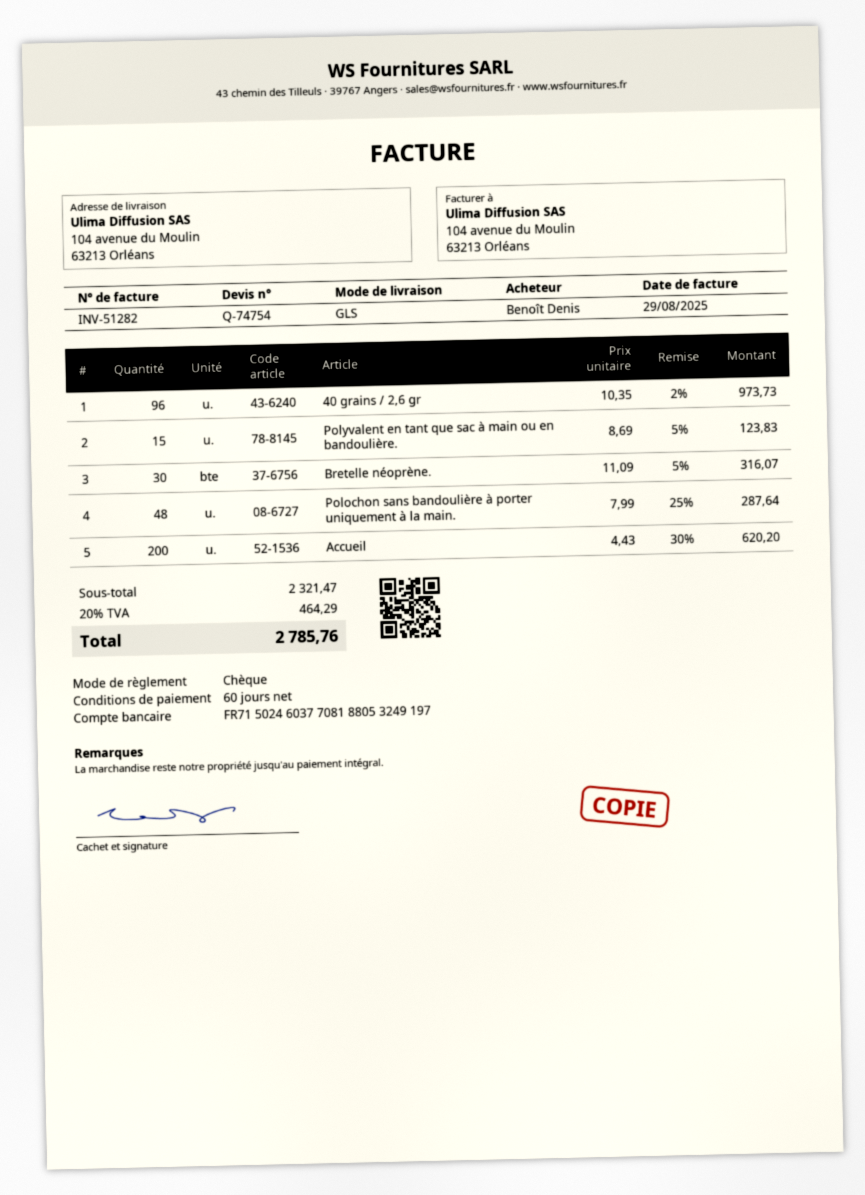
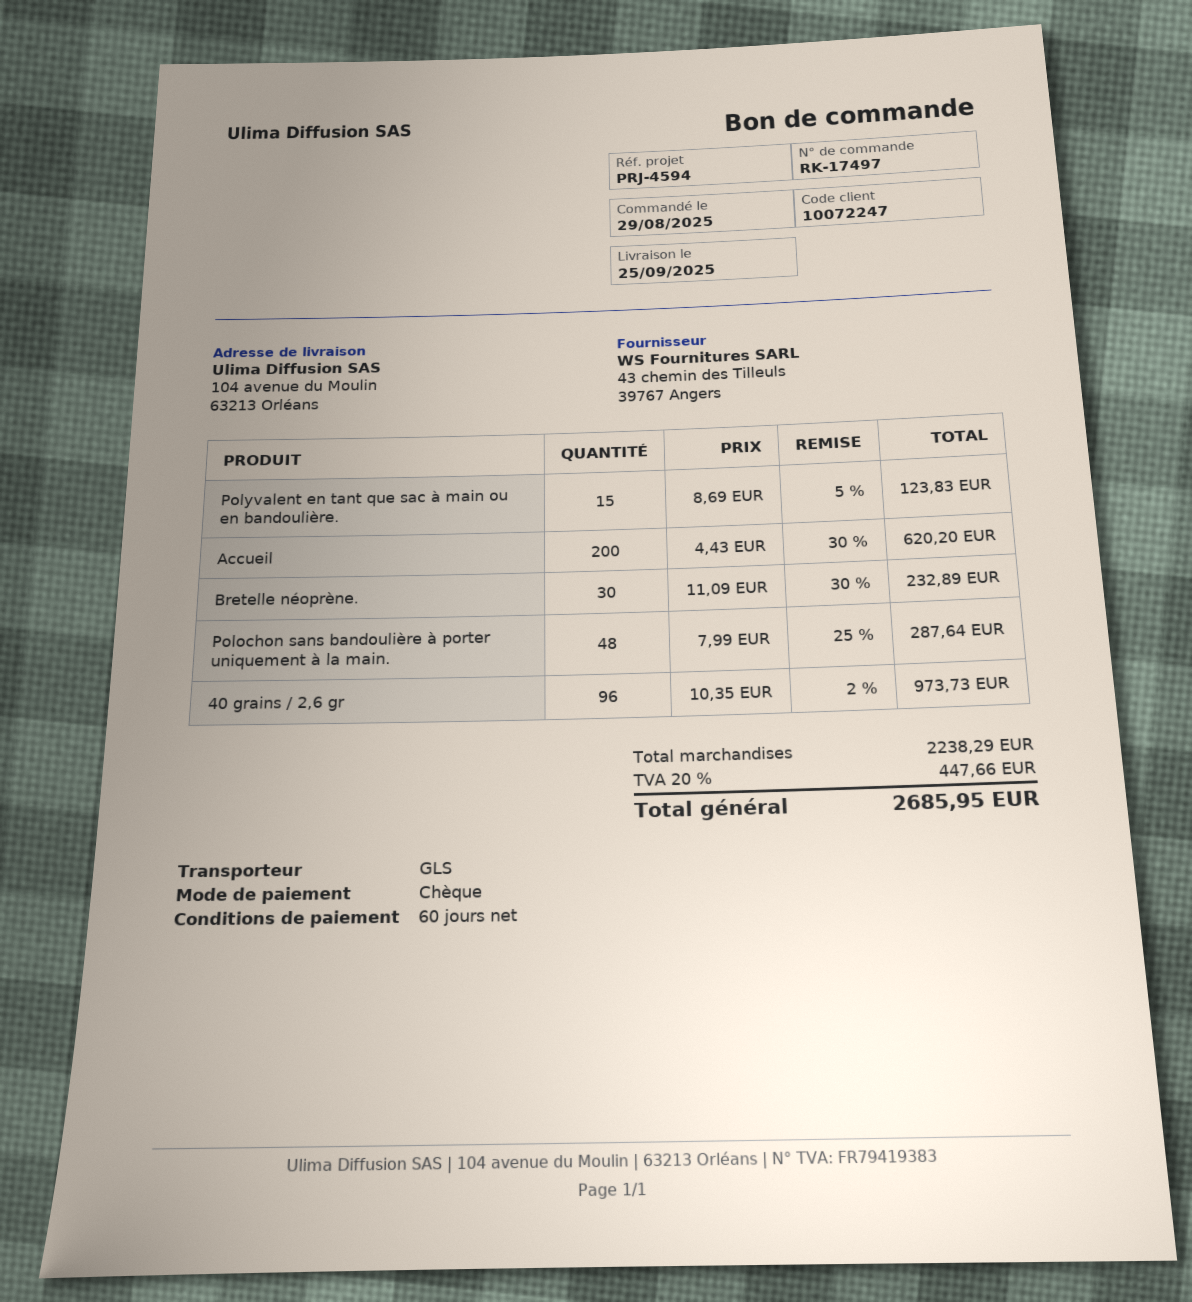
Bretelle néoprène.: 30 x 11.09 - 5% = 316.07 -> 30 x 11.09 - 30% = 232.89
subtotal: 2321.47 -> 2238.29
tax: 20% = 464.29 -> 20% = 447.66
total: 2785.76 -> 2685.95

